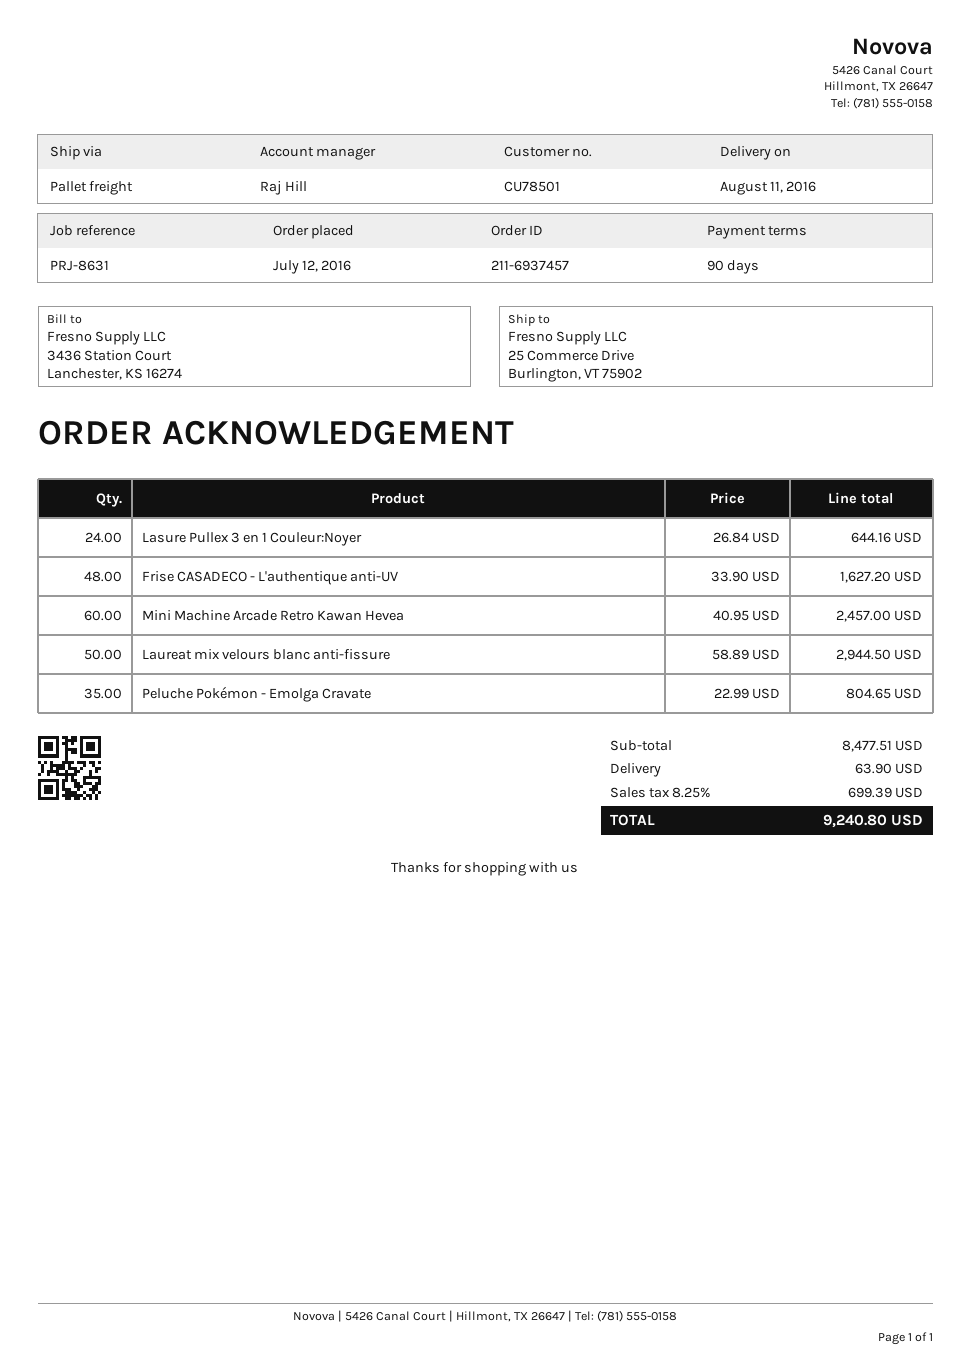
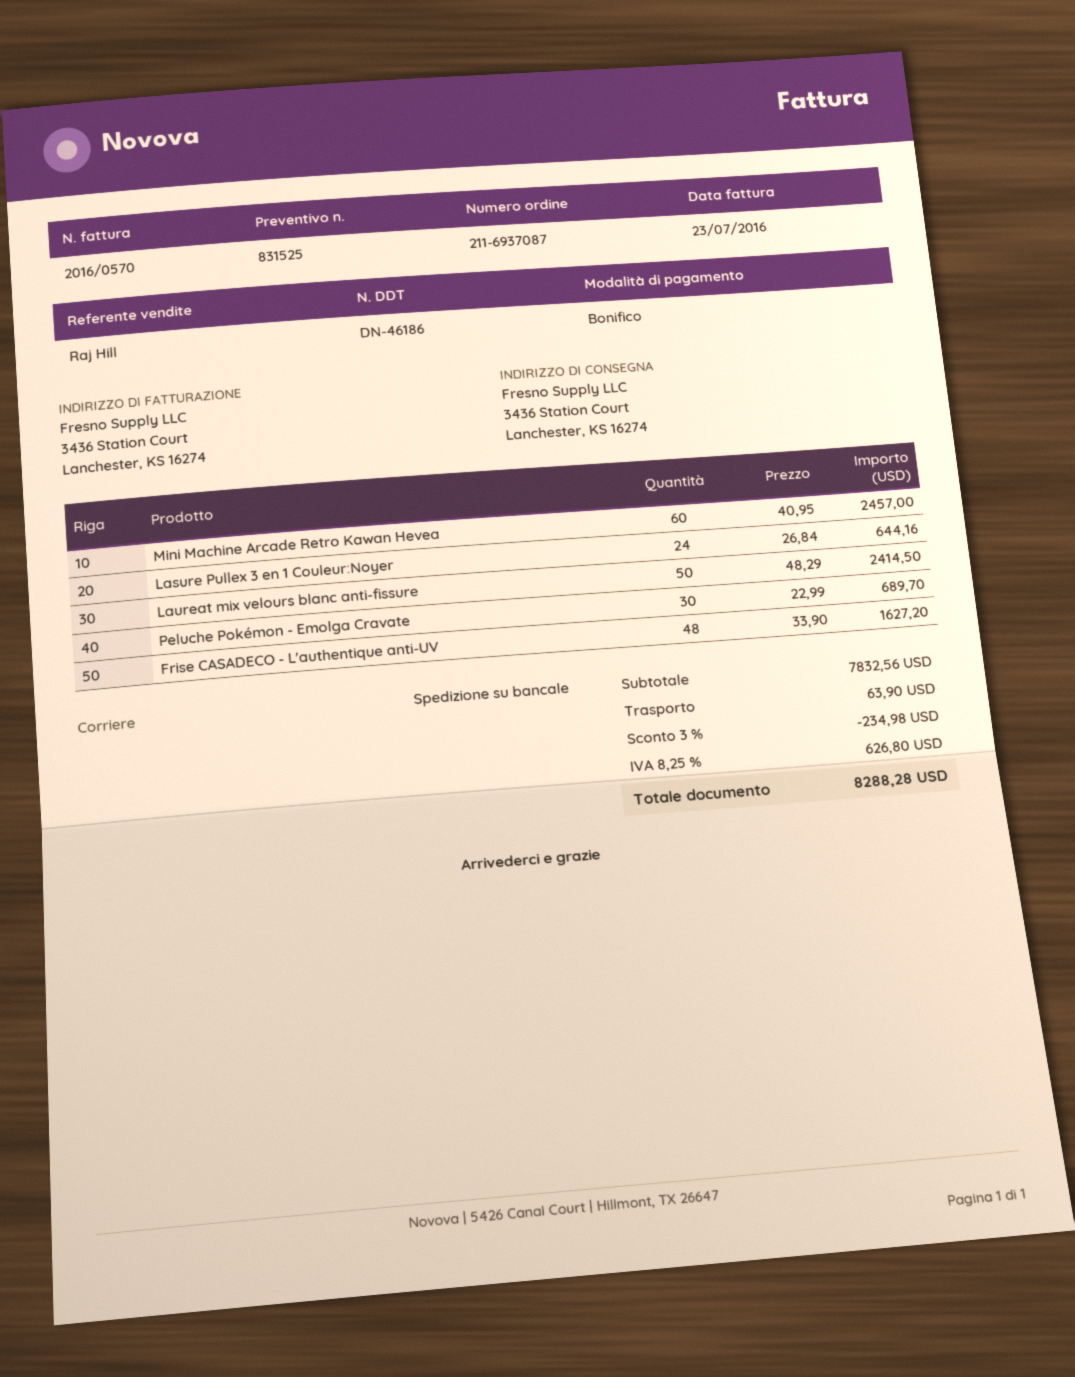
order number: 211-6937457 -> 211-6937087
ship to: 25 Commerce Drive, Burlington, VT 75902 -> 3436 Station Court, Lanchester, KS 16274
Laureat mix velours blanc anti-fissure: 50 x 58.89 = 2944.50 -> 50 x 48.29 = 2414.50
Peluche Pokémon - Emolga Cravate: 35 x 22.99 = 804.65 -> 30 x 22.99 = 689.70
subtotal: 8477.51 -> 7832.56
discount: none -> 3% = 234.98
tax: 8.25% = 699.39 -> 8.25% = 626.80
total: 9240.80 -> 8288.28

